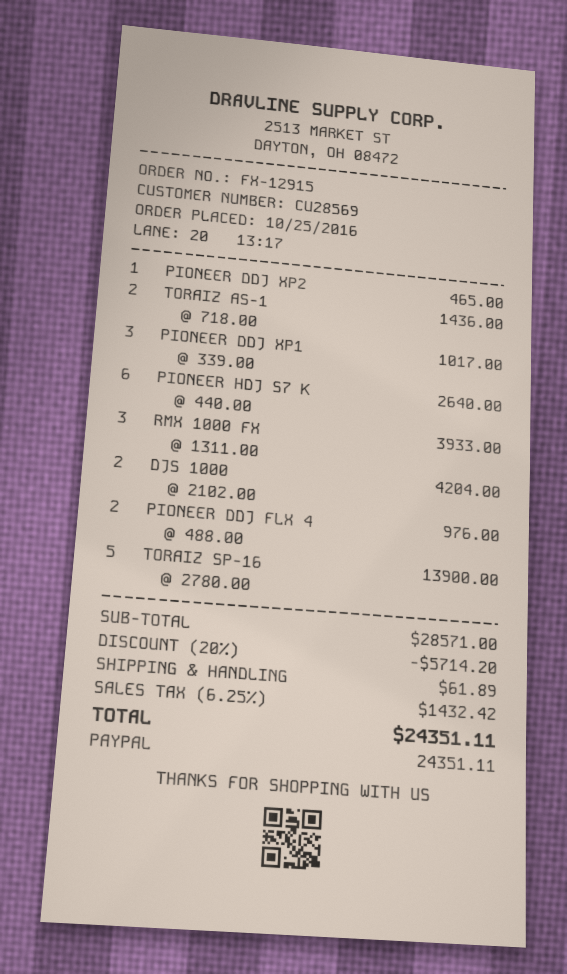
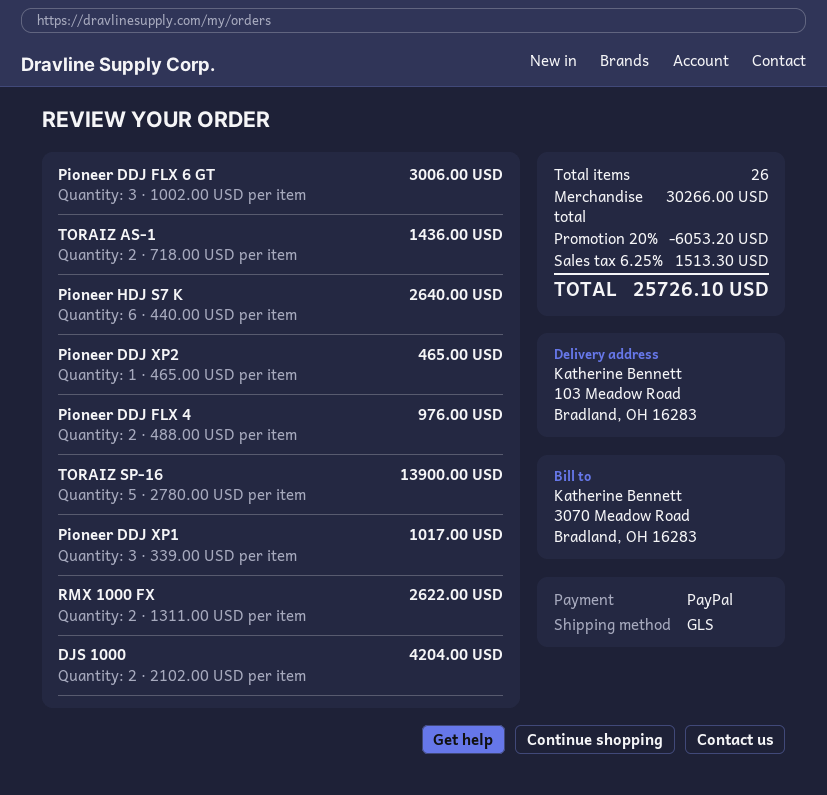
RMX 1000 FX: 3 x 1311.00 = 3933.00 -> 2 x 1311.00 = 2622.00
Pioneer DDJ FLX 6 GT: none -> 3 x 1002.00 = 3006.00
subtotal: 28571.00 -> 30266.00
discount: 20% = 5714.20 -> 20% = 6053.20
shipping: 61.89 -> none
tax: 6.25% = 1432.42 -> 6.25% = 1513.30
total: 24351.11 -> 25726.10

